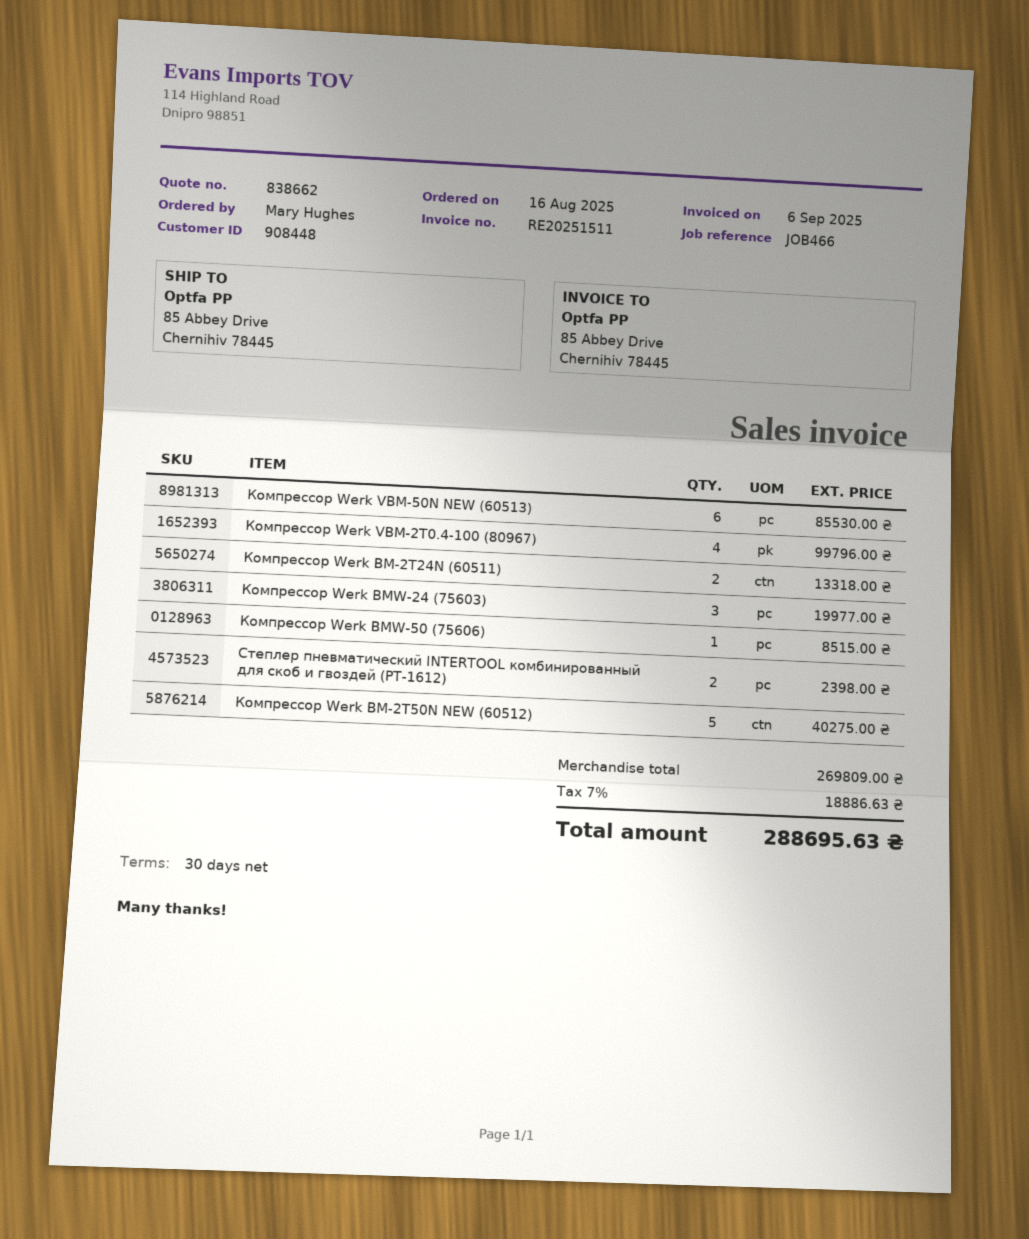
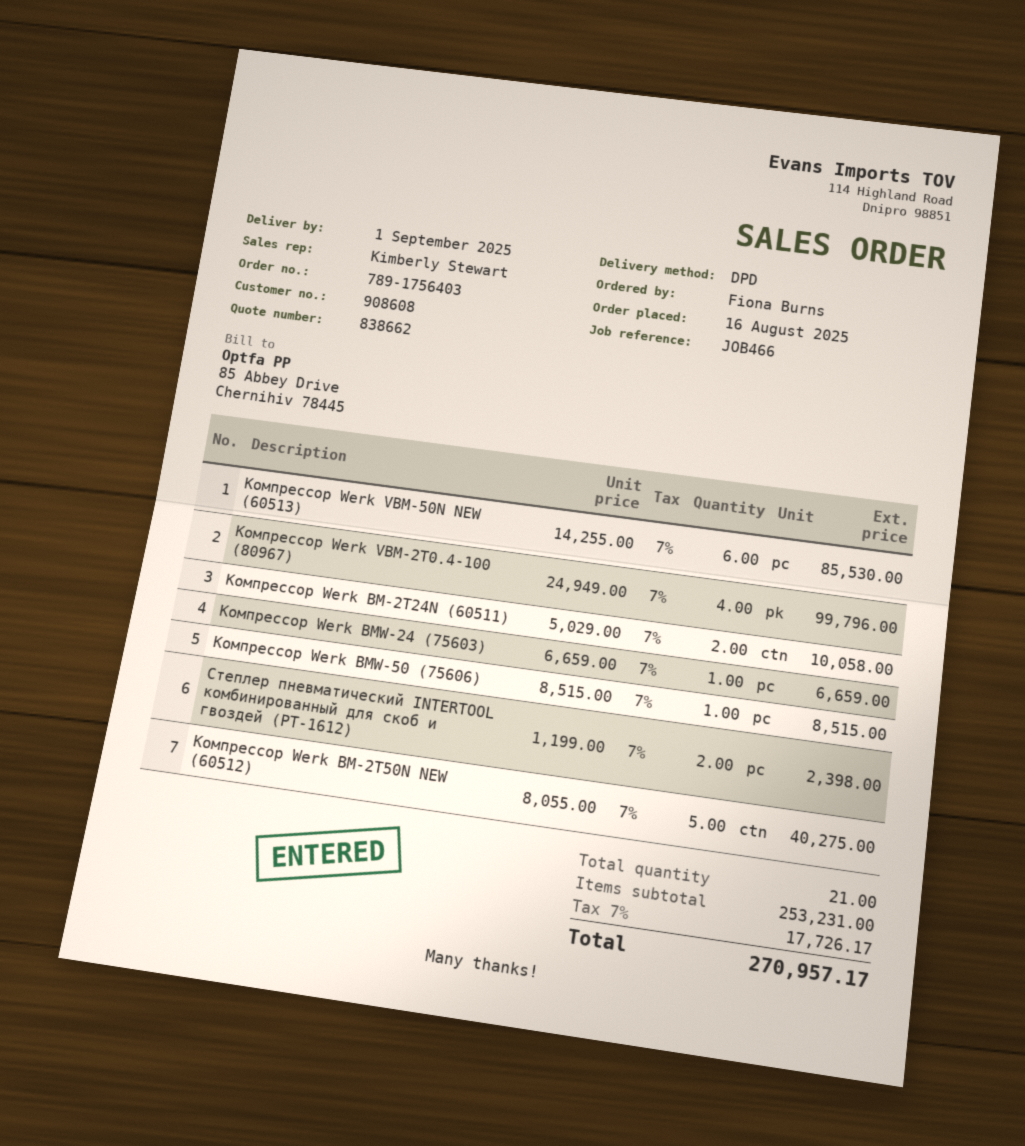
customer number: 908448 -> 908608
ordered by: Mary Hughes -> Fiona Burns
Компрессор Werk BM-2Т24N (60511): 2 for 13318.00 -> 2 for 10058.00
Компрессор Werk BMW-24 (75603): 3 for 19977.00 -> 1 for 6659.00
subtotal: 269809.00 -> 253231.00
tax: 7% = 18886.63 -> 7% = 17726.17
total: 288695.63 -> 270957.17

